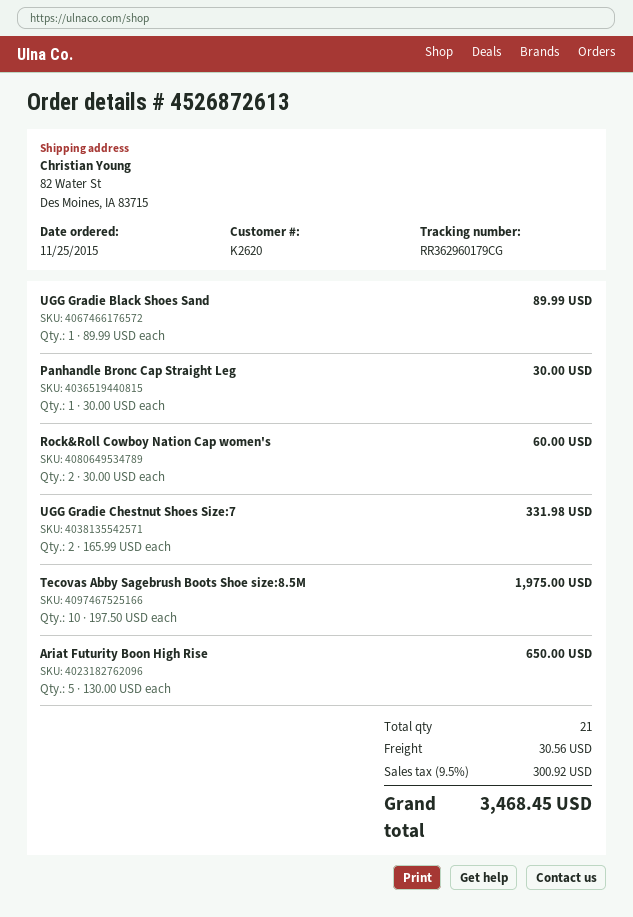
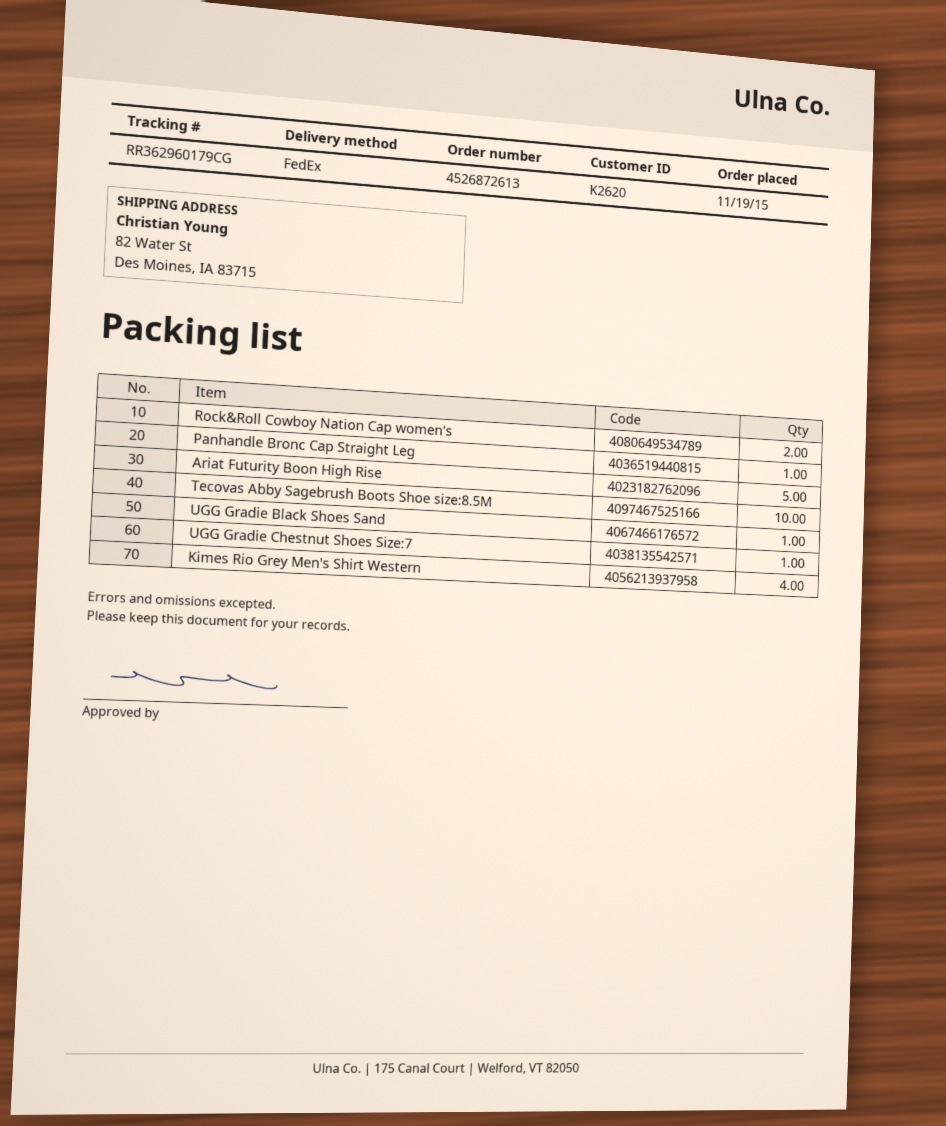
order date: 2015-11-25 -> 2015-11-19
UGG Gradie Chestnut Shoes Size:7: 2 -> 1
Kimes Rio Grey Men's Shirt Western: none -> 4

